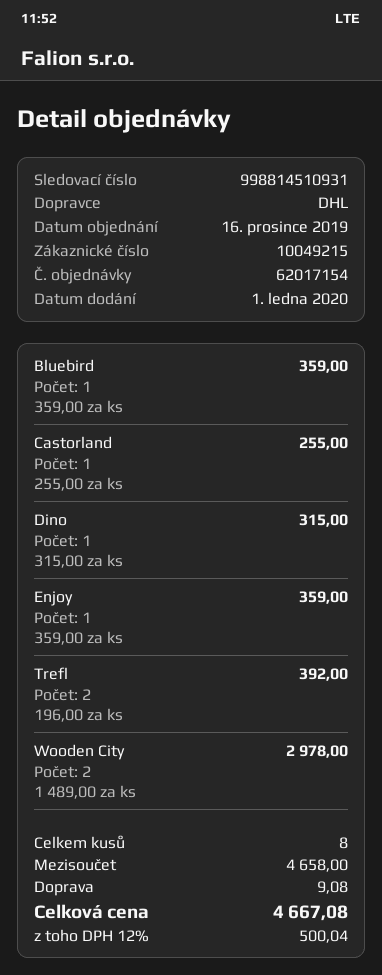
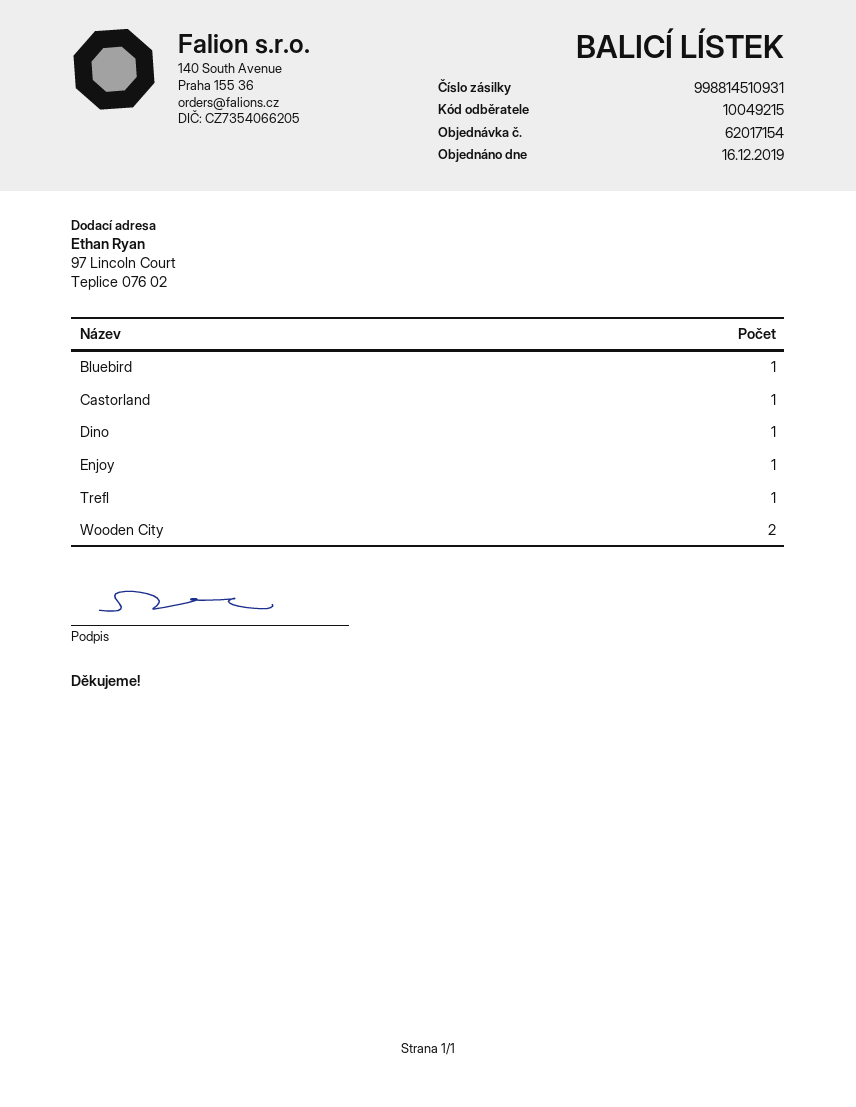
Trefl: 2 -> 1

